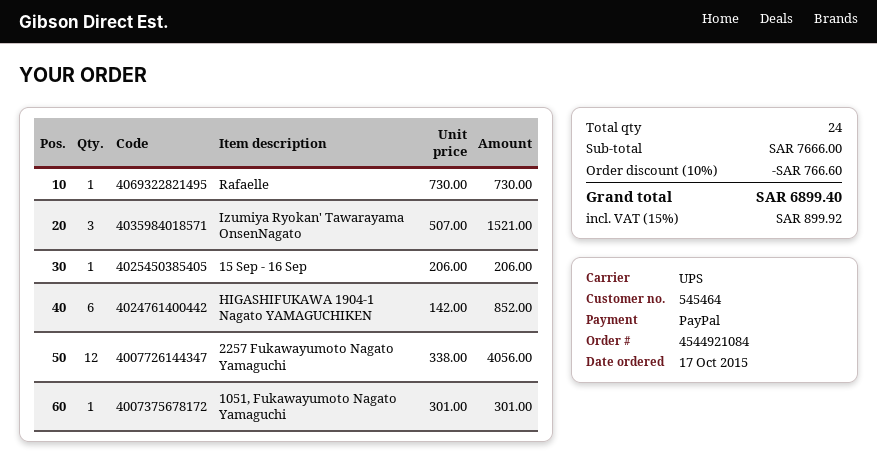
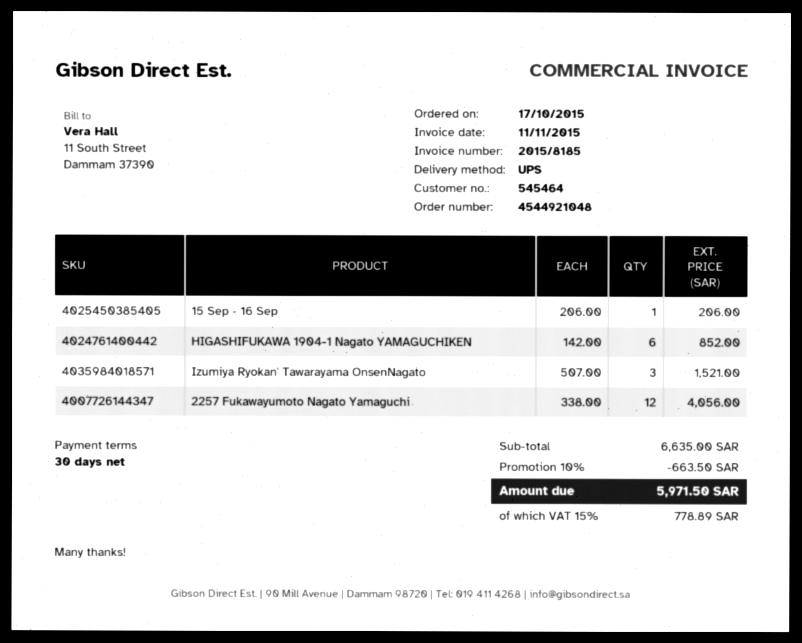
order number: 4544921084 -> 4544921048
Rafaelle: 1 x 730.00 = 730.00 -> none
1051, Fukawayumoto Nagato Yamaguchi: 1 x 301.00 = 301.00 -> none
subtotal: 7666.00 -> 6635.00
discount: 10% = 766.60 -> 10% = 663.50
tax: 15% = 899.92 -> 15% = 778.89
total: 6899.40 -> 5971.50

